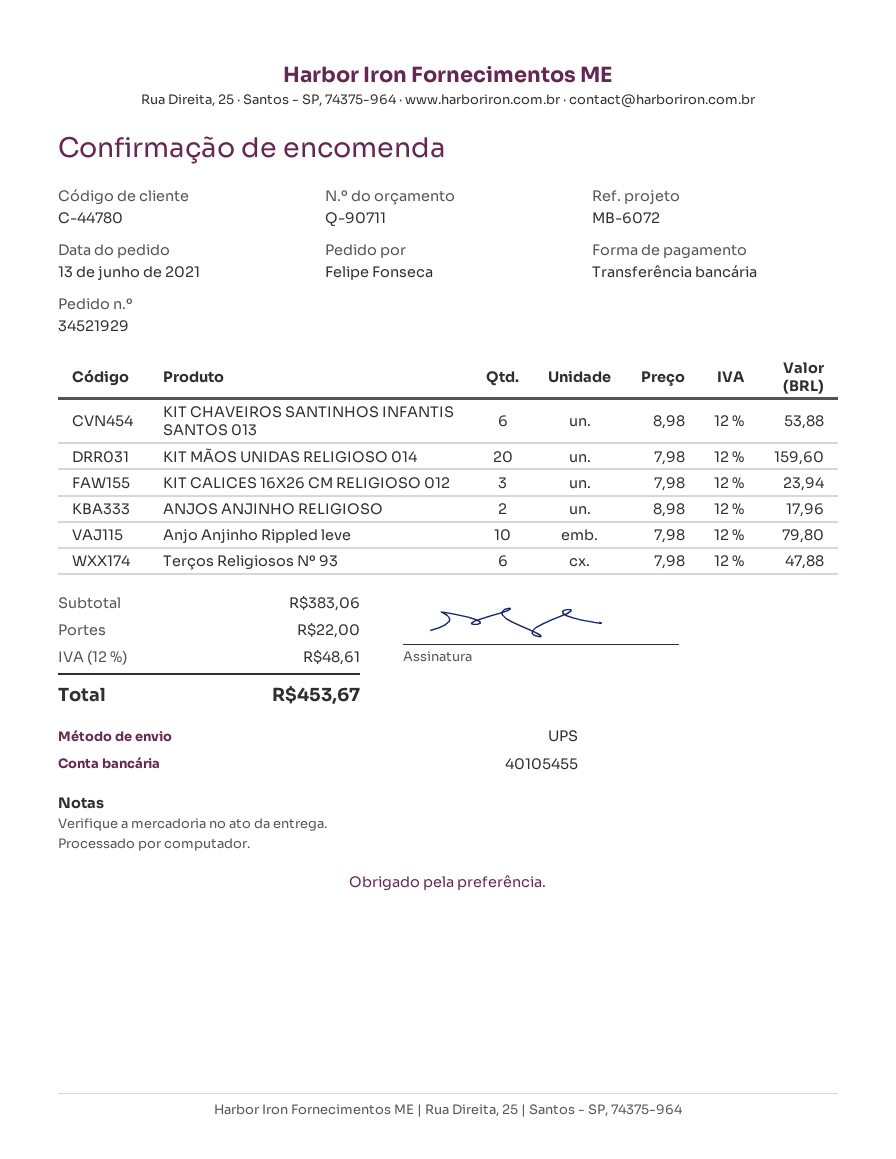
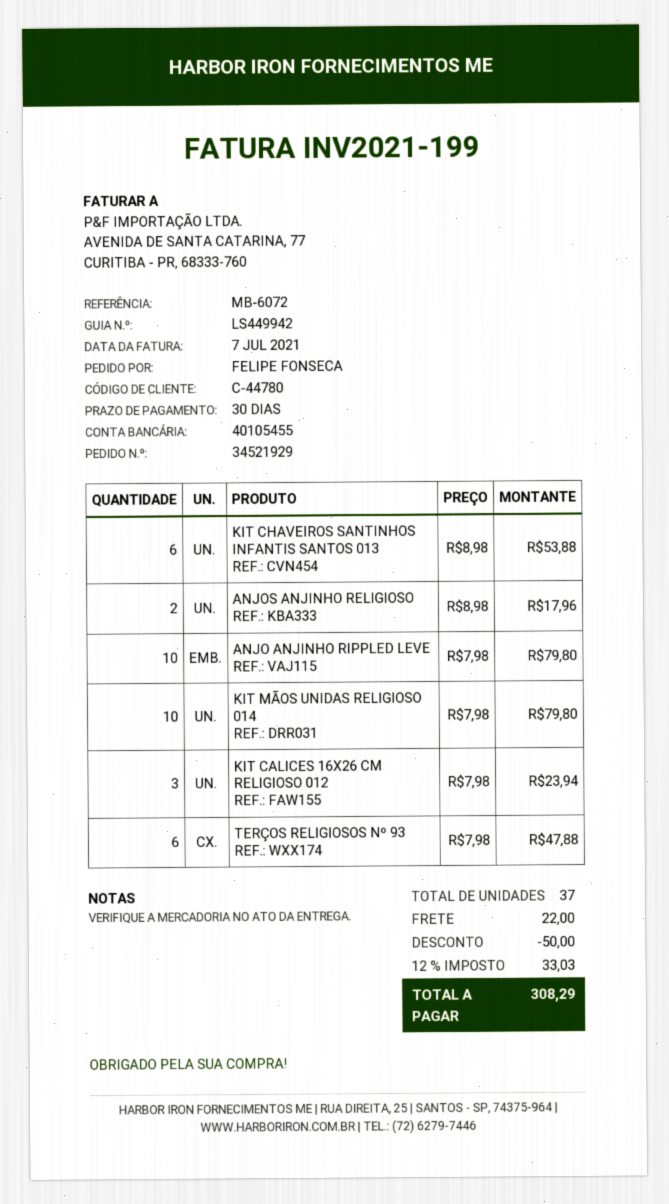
KIT MÃOS UNIDAS RELIGIOSO 014: 20 x 7.98 = 159.60 -> 10 x 7.98 = 79.80
discount: none -> 50.00
tax: 12% = 48.61 -> 12% = 33.03
total: 453.67 -> 308.29

